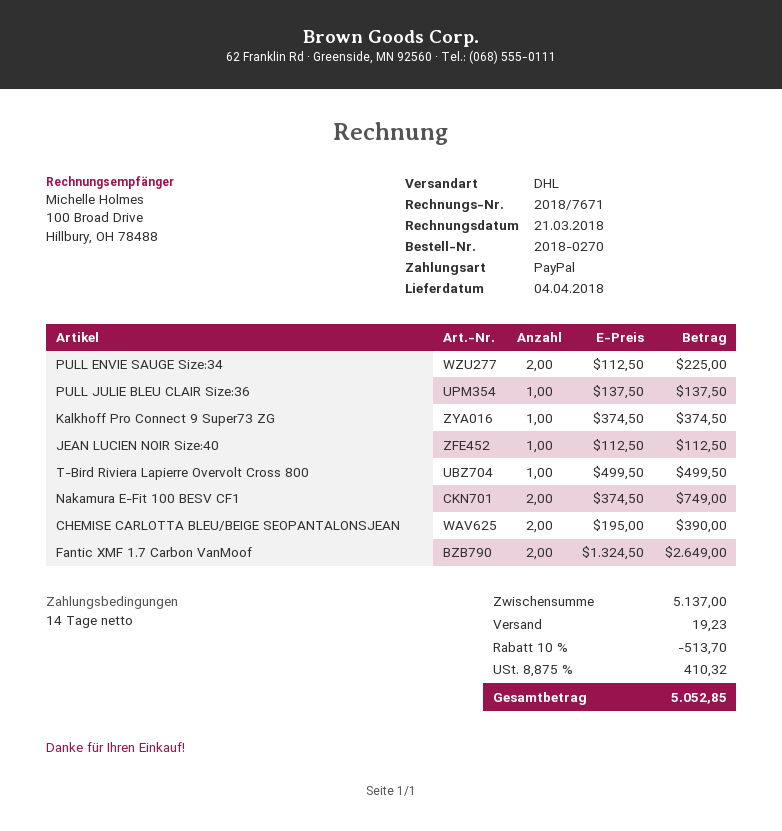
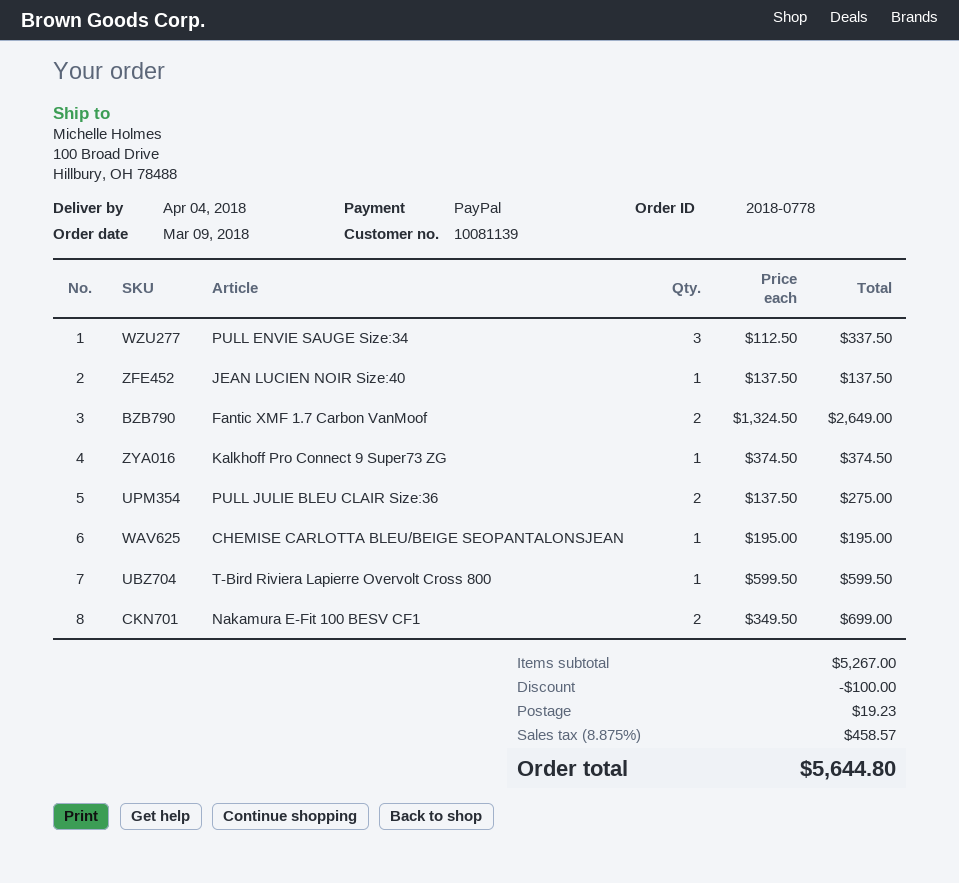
order number: 2018-0270 -> 2018-0778
PULL ENVIE SAUGE Size:34: 2 x 112.50 = 225.00 -> 3 x 112.50 = 337.50
PULL JULIE BLEU CLAIR Size:36: 1 x 137.50 = 137.50 -> 2 x 137.50 = 275.00
JEAN LUCIEN NOIR Size:40: 1 x 112.50 = 112.50 -> 1 x 137.50 = 137.50
T-Bird Riviera Lapierre Overvolt Cross 800: 1 x 499.50 = 499.50 -> 1 x 599.50 = 599.50
Nakamura E-Fit 100 BESV CF1: 2 x 374.50 = 749.00 -> 2 x 349.50 = 699.00
CHEMISE CARLOTTA BLEU/BEIGE SEOPANTALONSJEAN: 2 x 195.00 = 390.00 -> 1 x 195.00 = 195.00
subtotal: 5137.00 -> 5267.00
discount: 513.70 -> 100.00
tax: 8.875% = 410.32 -> 8.875% = 458.57
total: 5052.85 -> 5644.80

